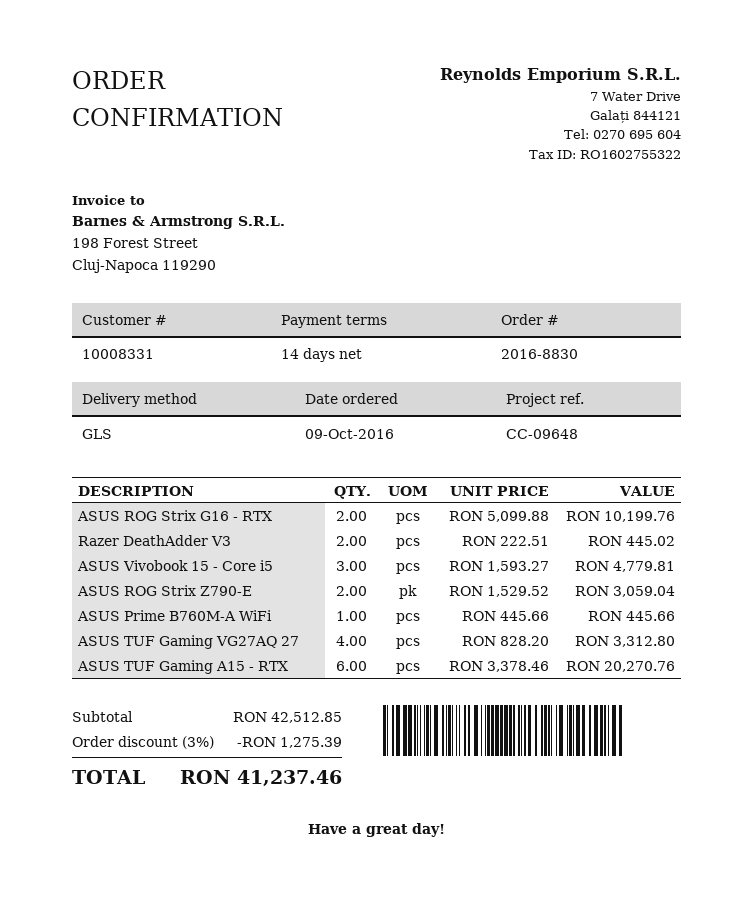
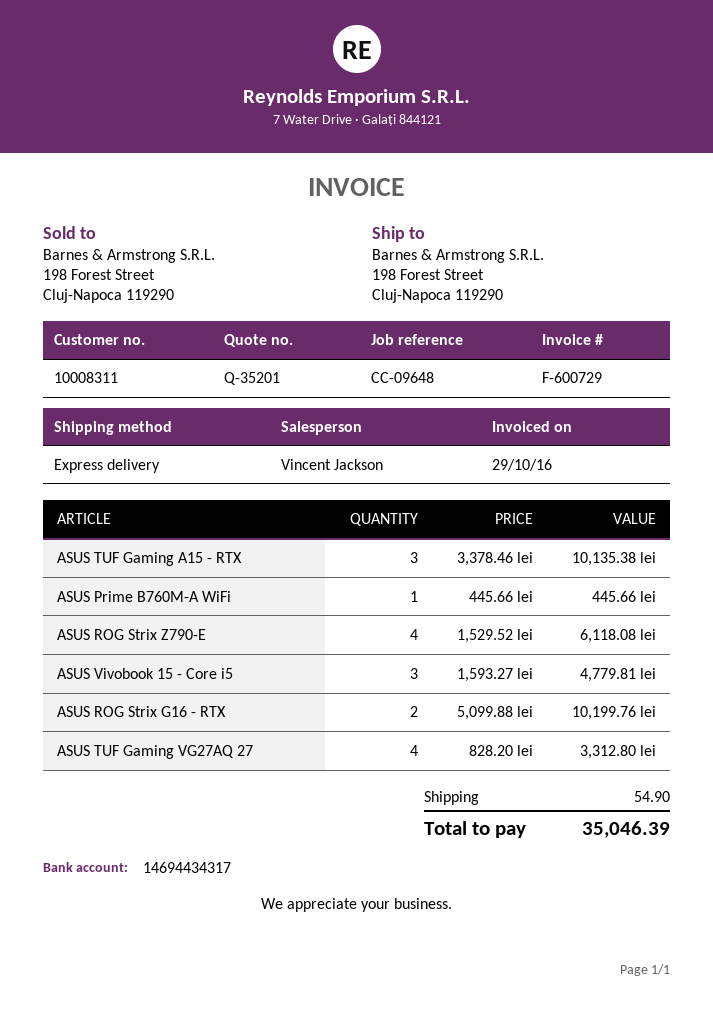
customer number: 10008331 -> 10008311
shipping method: GLS -> express
Razer DeathAdder V3: 2 x 222.51 = 445.02 -> none
ASUS ROG Strix Z790-E: 2 x 1529.52 = 3059.04 -> 4 x 1529.52 = 6118.08
ASUS TUF Gaming A15 - RTX: 6 x 3378.46 = 20270.76 -> 3 x 3378.46 = 10135.38
discount: 3% = 1275.39 -> none
shipping: none -> 54.90
total: 41237.46 -> 35046.39

